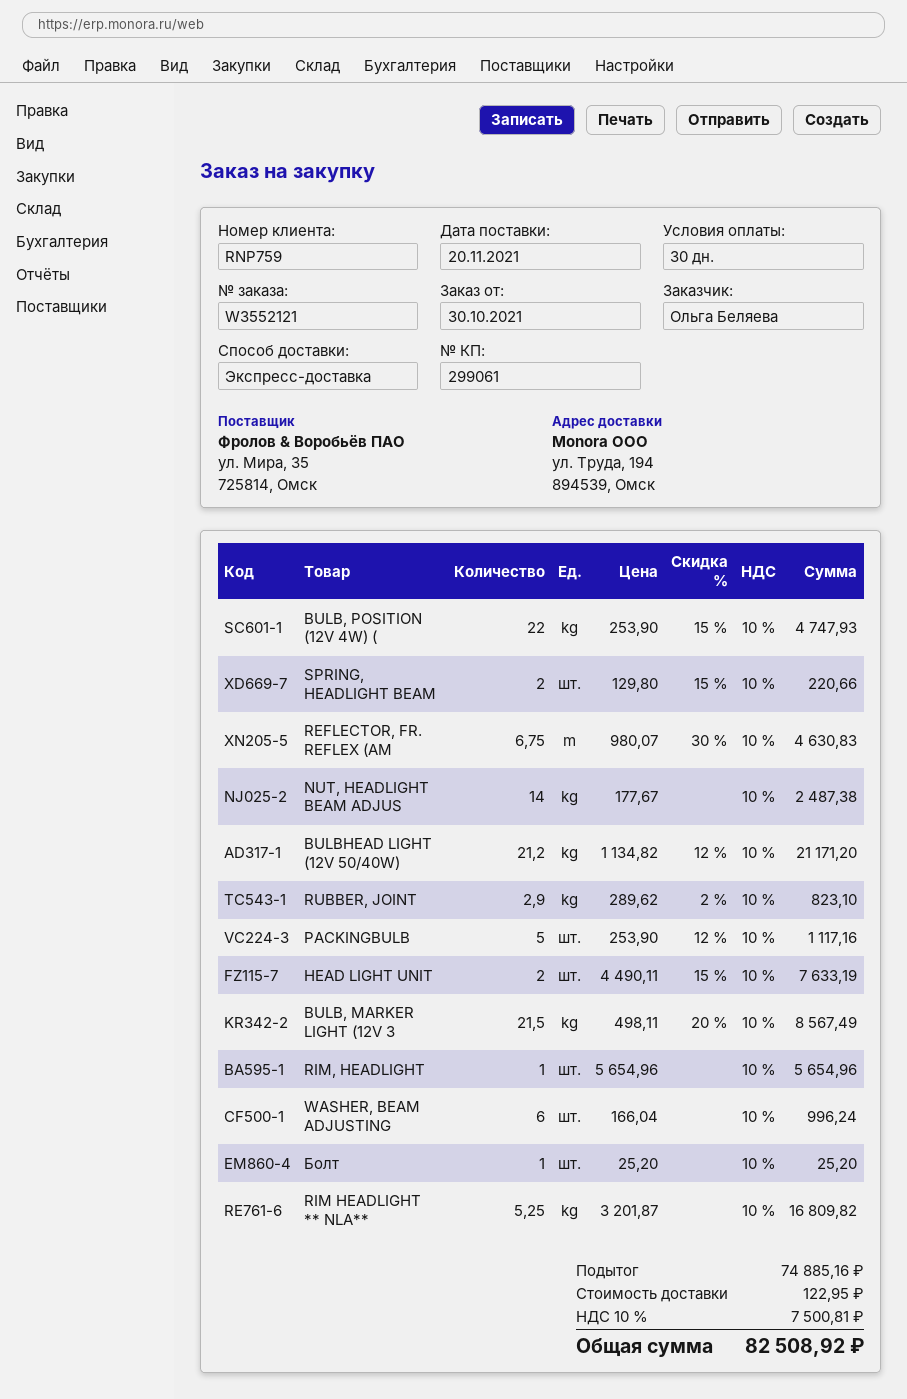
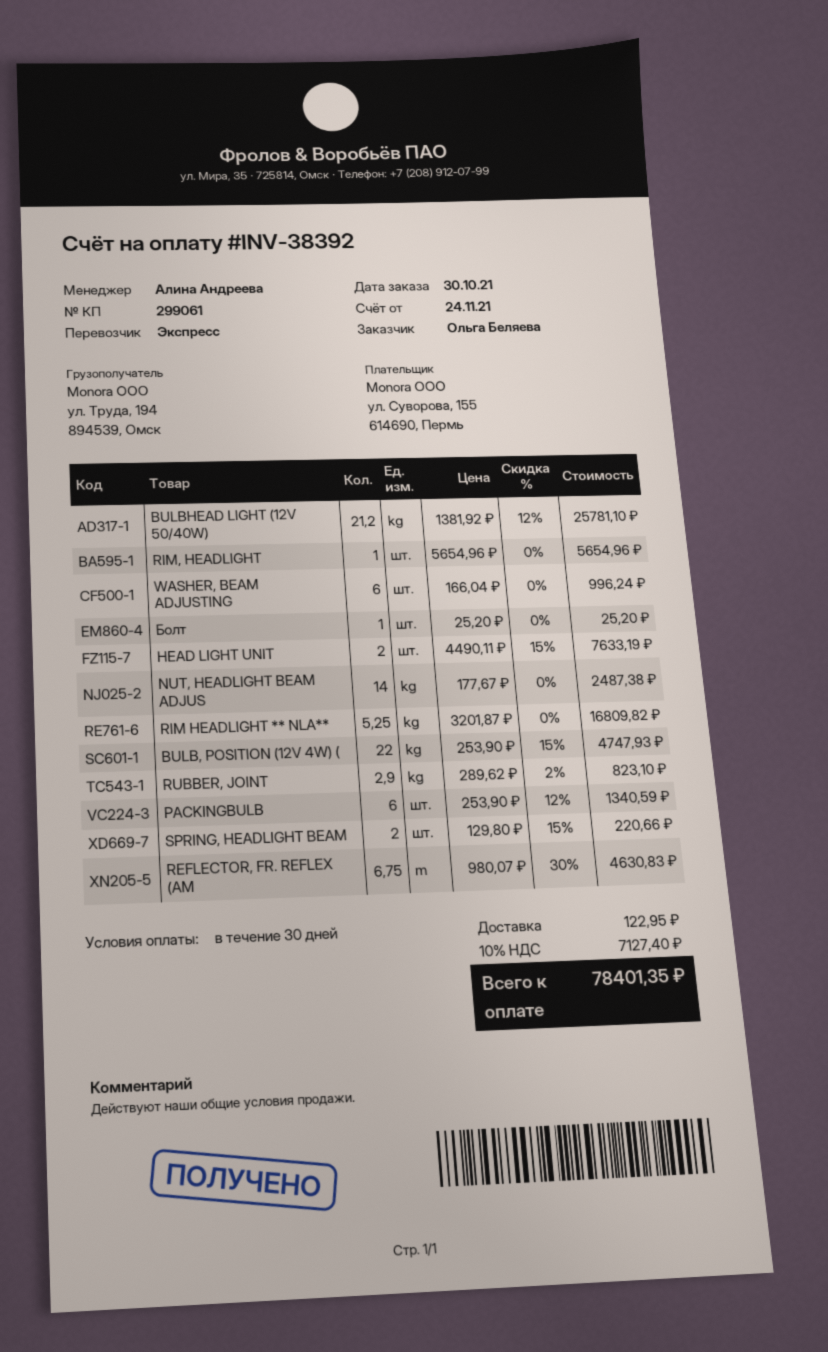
BULBHEAD LIGHT (12V 50/40W): 21.2 x 1134.82 - 12% = 21171.20 -> 21.2 x 1381.92 - 12% = 25781.10
PACKINGBULB: 5 x 253.90 - 12% = 1117.16 -> 6 x 253.90 - 12% = 1340.59
BULB, MARKER LIGHT (12V 3: 21.5 x 498.11 - 20% = 8567.49 -> none
tax: 10% = 7500.81 -> 10% = 7127.40
total: 82508.92 -> 78401.35

